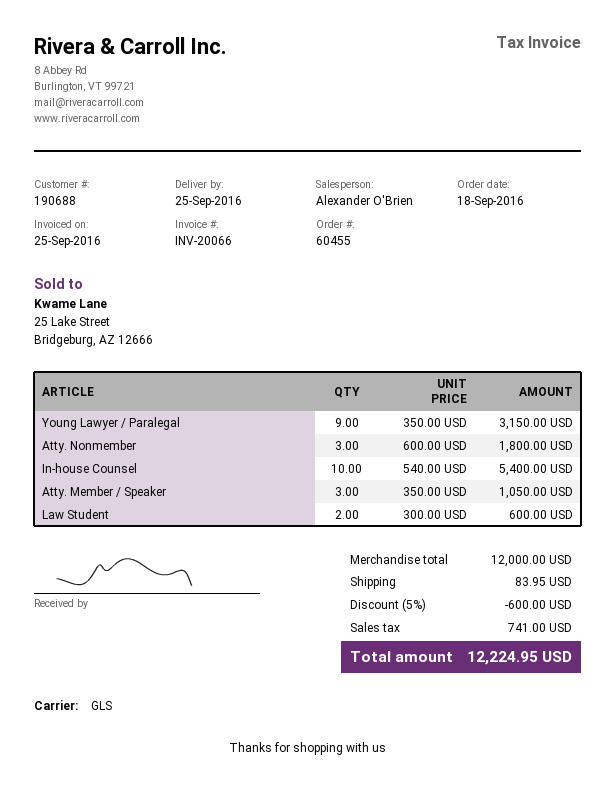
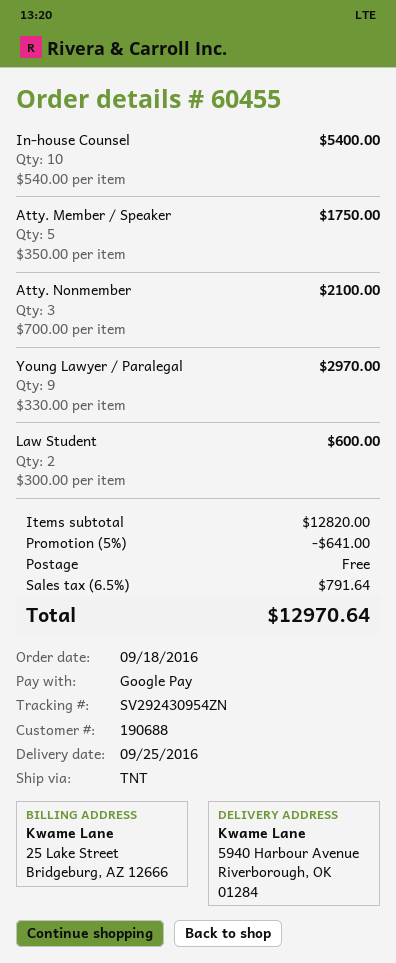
shipping method: GLS -> TNT
Young Lawyer / Paralegal: 9 x 350.00 = 3150.00 -> 9 x 330.00 = 2970.00
Atty. Nonmember: 3 x 600.00 = 1800.00 -> 3 x 700.00 = 2100.00
Atty. Member / Speaker: 3 x 350.00 = 1050.00 -> 5 x 350.00 = 1750.00
subtotal: 12000.00 -> 12820.00
discount: 5% = 600.00 -> 5% = 641.00
shipping: 83.95 -> 0.00
tax: 741.00 -> 791.64
total: 12224.95 -> 12970.64

